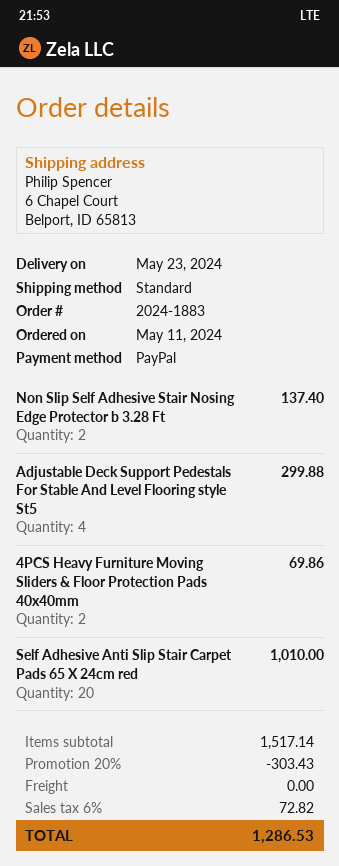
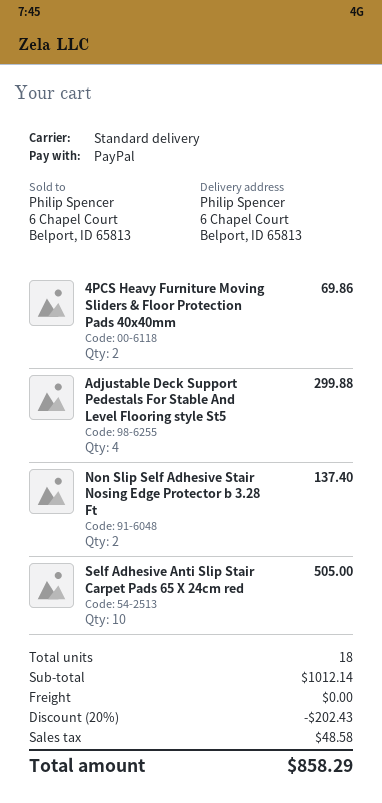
Self Adhesive Anti Slip Stair Carpet Pads 65 X 24cm red: 20 for 1010.00 -> 10 for 505.00
subtotal: 1517.14 -> 1012.14
discount: 20% = 303.43 -> 20% = 202.43
tax: 72.82 -> 48.58
total: 1286.53 -> 858.29

